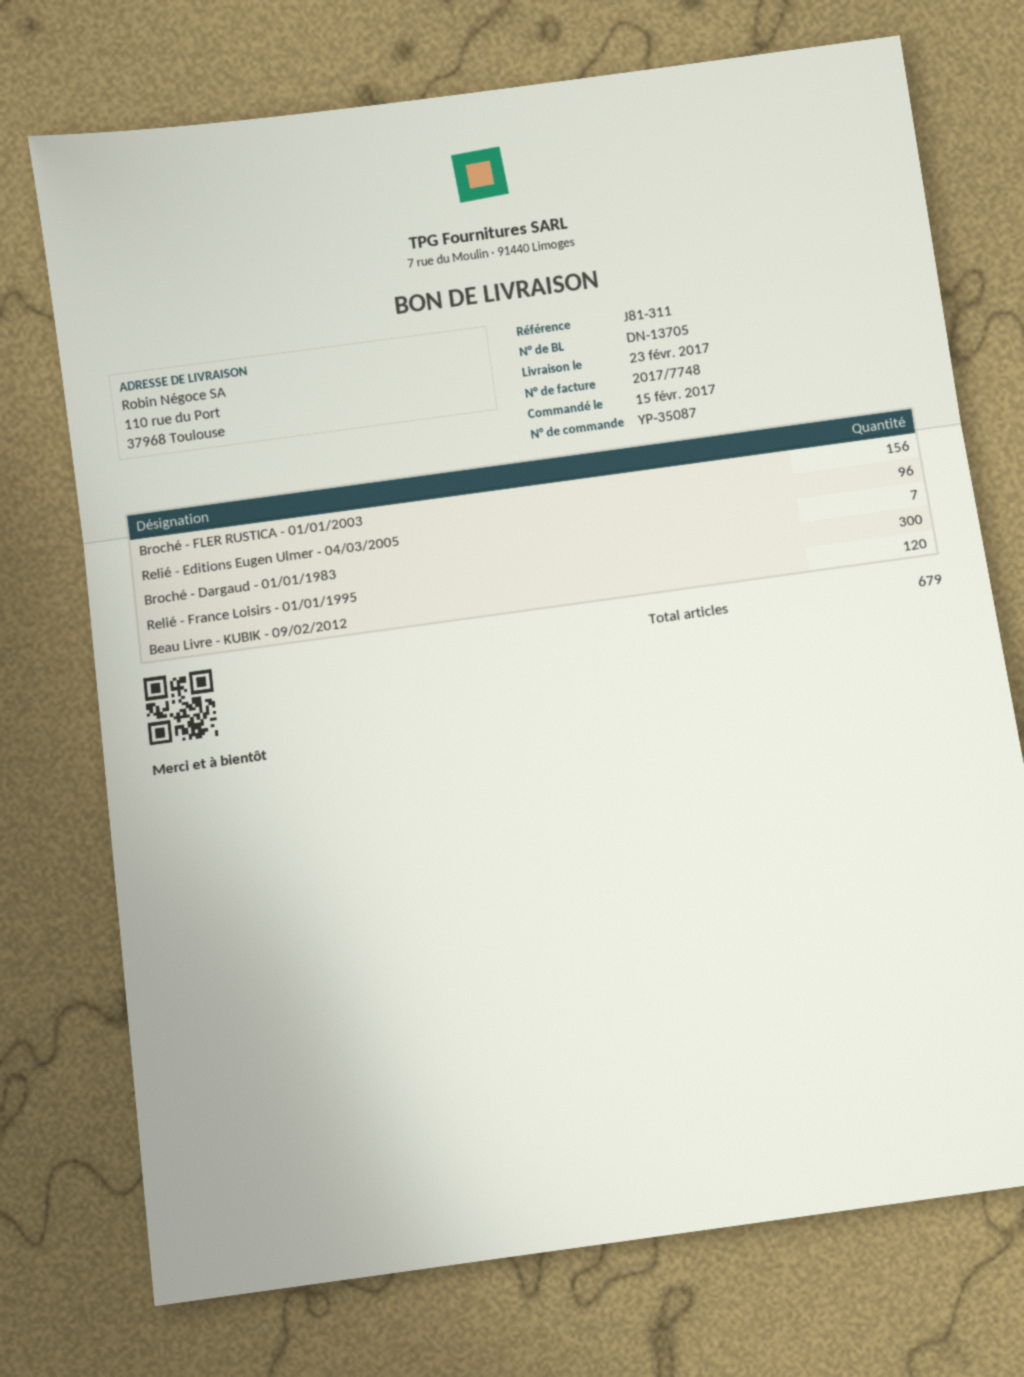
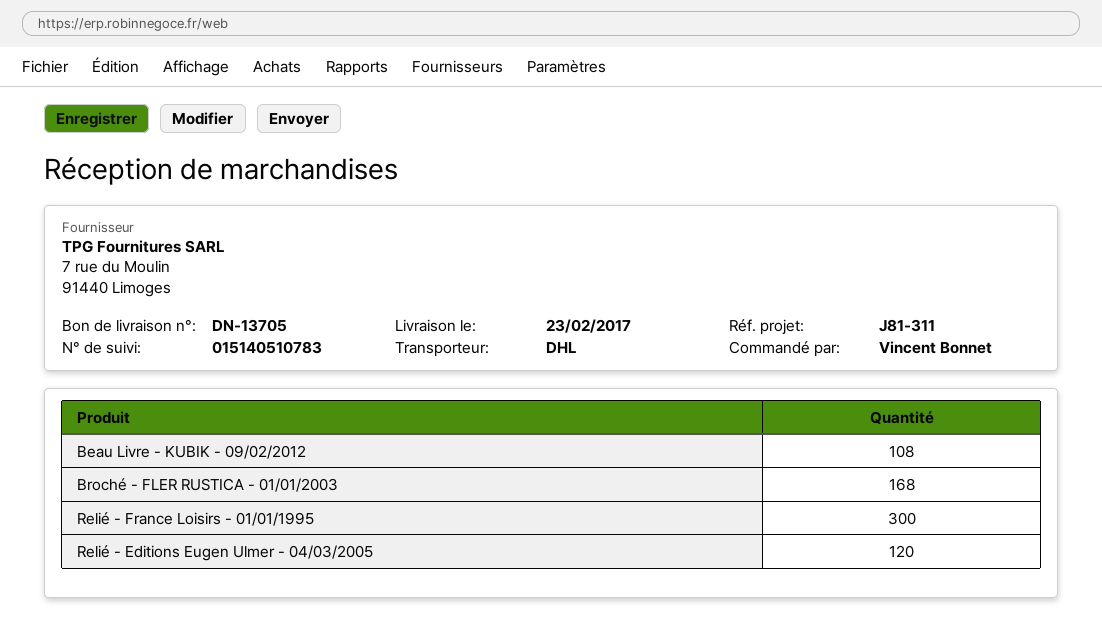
Broché - FLER RUSTICA - 01/01/2003: 156 -> 168
Relié - Editions Eugen Ulmer - 04/03/2005: 96 -> 120
Broché - Dargaud - 01/01/1983: 7 -> none
Beau Livre - KUBIK - 09/02/2012: 120 -> 108

